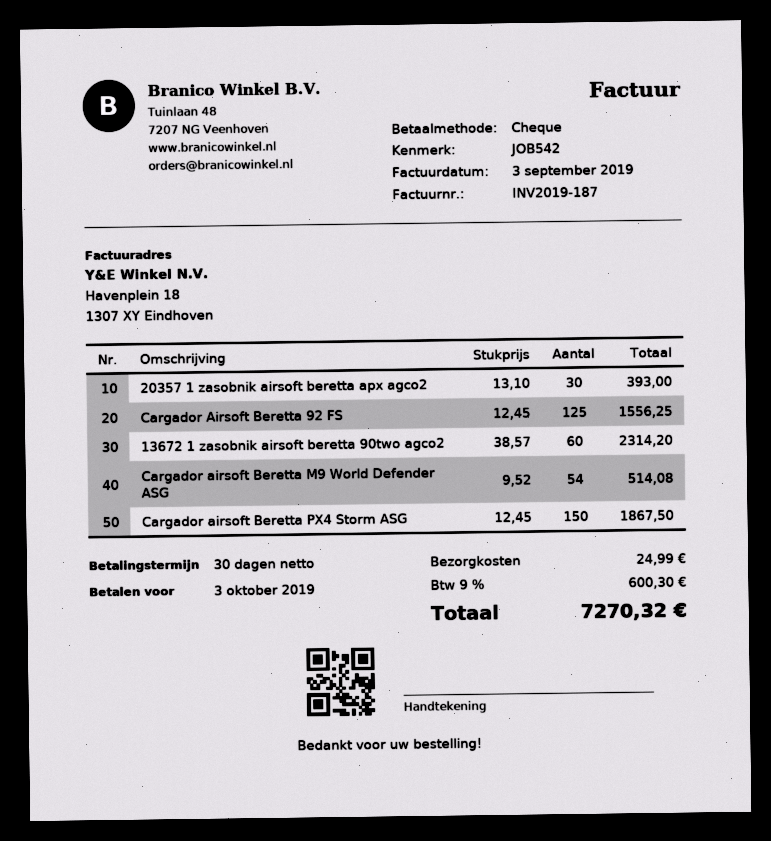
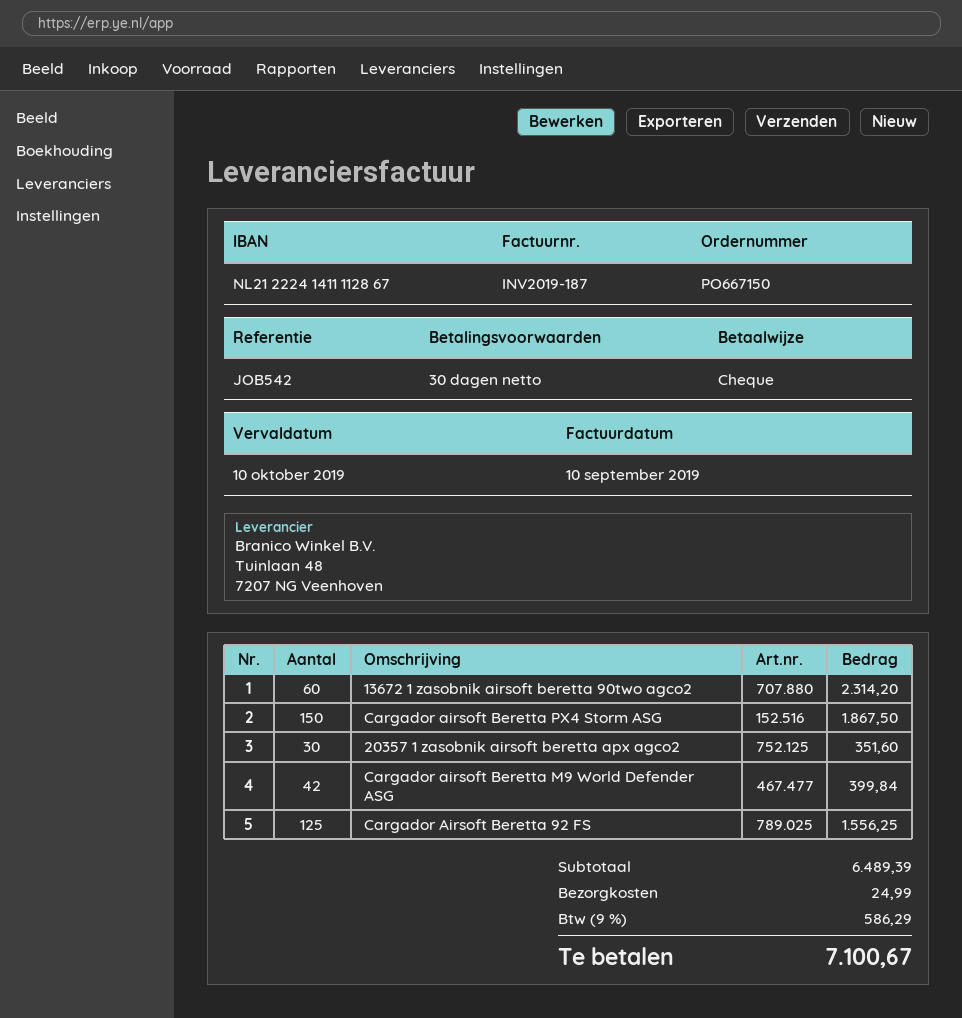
invoice date: 2019-09-03 -> 2019-09-10
due date: 2019-10-03 -> 2019-10-10
20357 1 zasobnik airsoft beretta apx agco2: 30 for 393.00 -> 30 for 351.60
Cargador airsoft Beretta M9 World Defender ASG: 54 for 514.08 -> 42 for 399.84
tax: 9% = 600.30 -> 9% = 586.29
total: 7270.32 -> 7100.67

